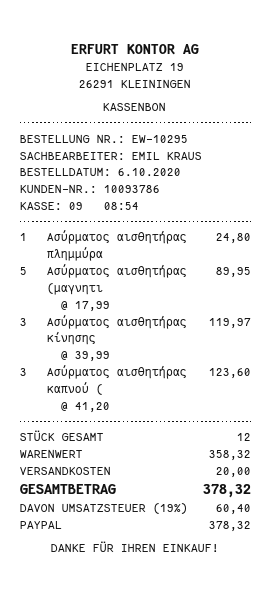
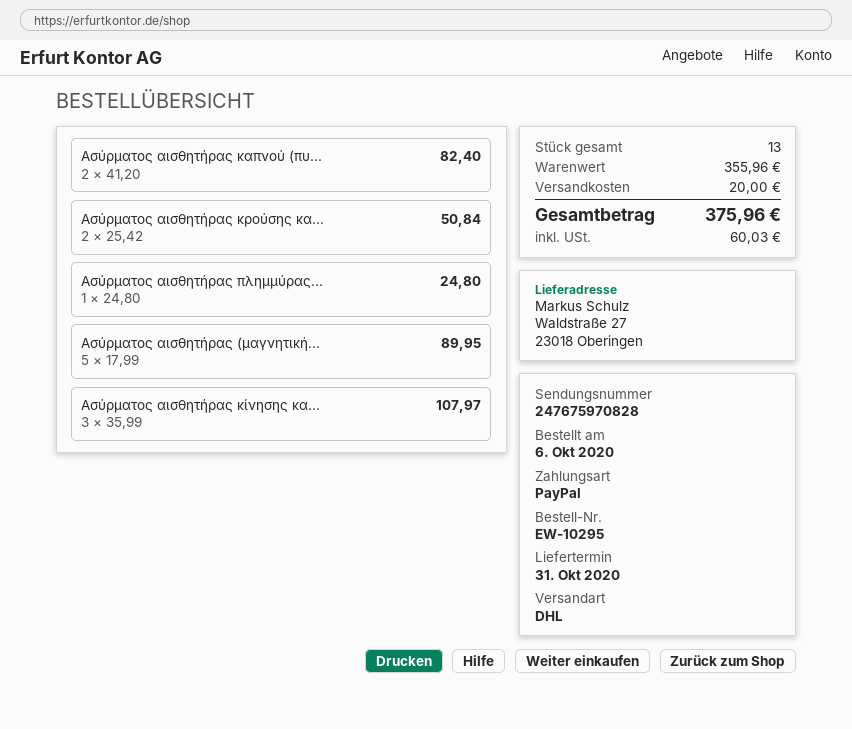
Ασύρματος αισθητήρας κίνησης: 3 x 39.99 = 119.97 -> 3 x 35.99 = 107.97
Ασύρματος αισθητήρας καπνού (: 3 x 41.20 = 123.60 -> 2 x 41.20 = 82.40
Ασύρματος αισθητήρας κρούσης κα...: none -> 2 x 25.42 = 50.84
total quantity: 12 -> 13
subtotal: 358.32 -> 355.96
tax: 60.40 -> 60.03
total: 378.32 -> 375.96

